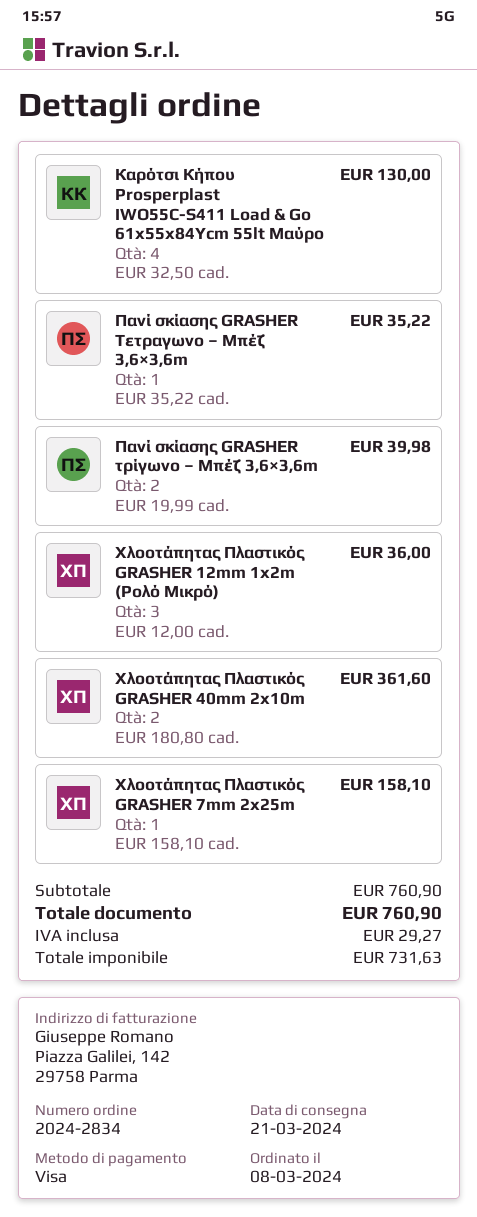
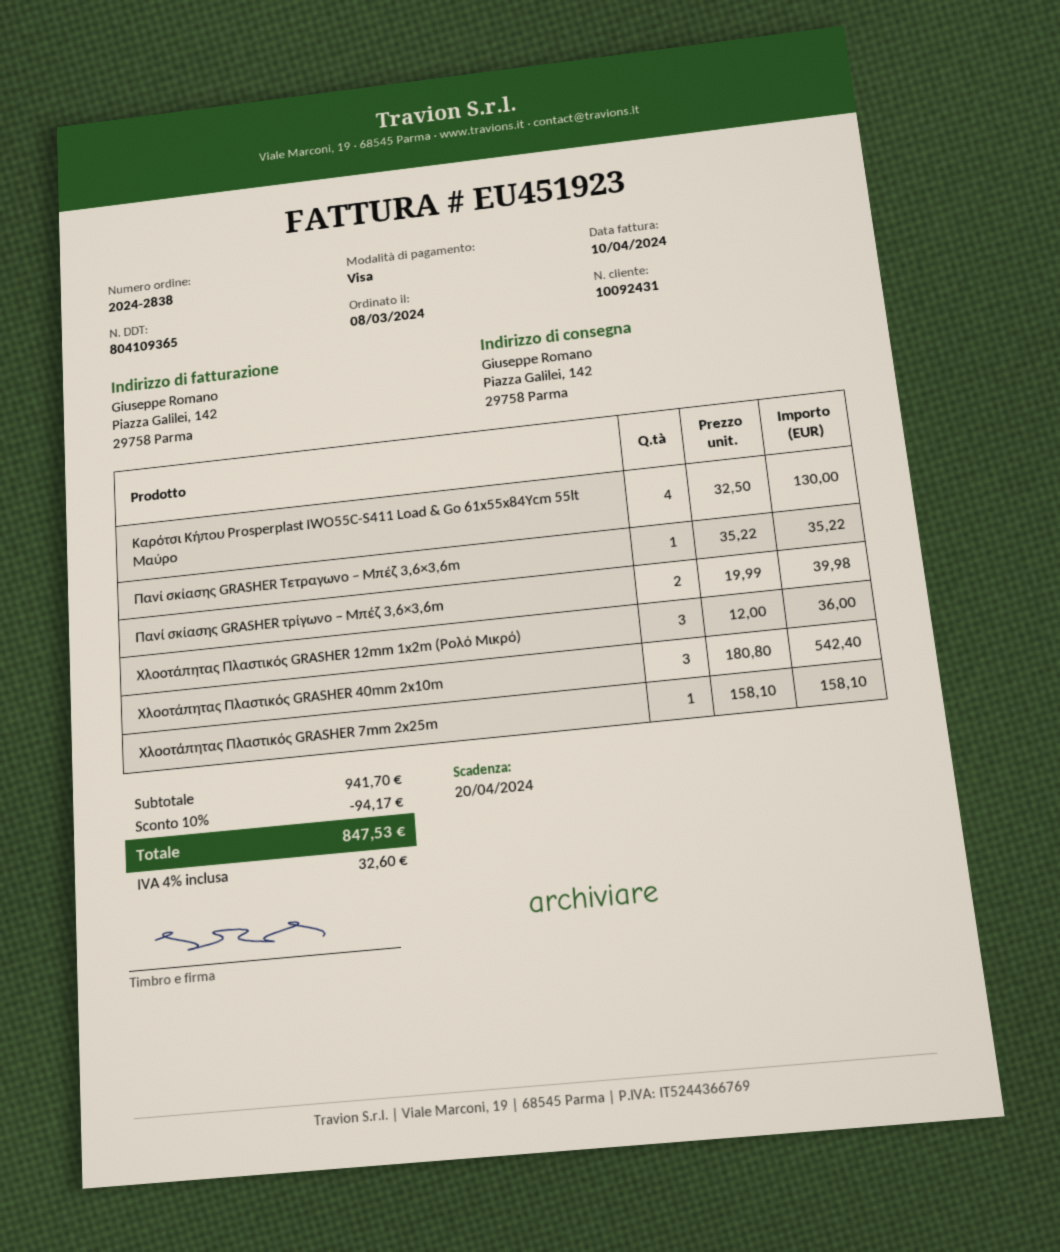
order number: 2024-2834 -> 2024-2838
Χλοοτάπητας Πλαστικός GRASHER 40mm 2x10m: 2 x 180.80 = 361.60 -> 3 x 180.80 = 542.40
subtotal: 760.90 -> 941.70
discount: none -> 10% = 94.17
tax: 29.27 -> 32.60
total: 760.90 -> 847.53

